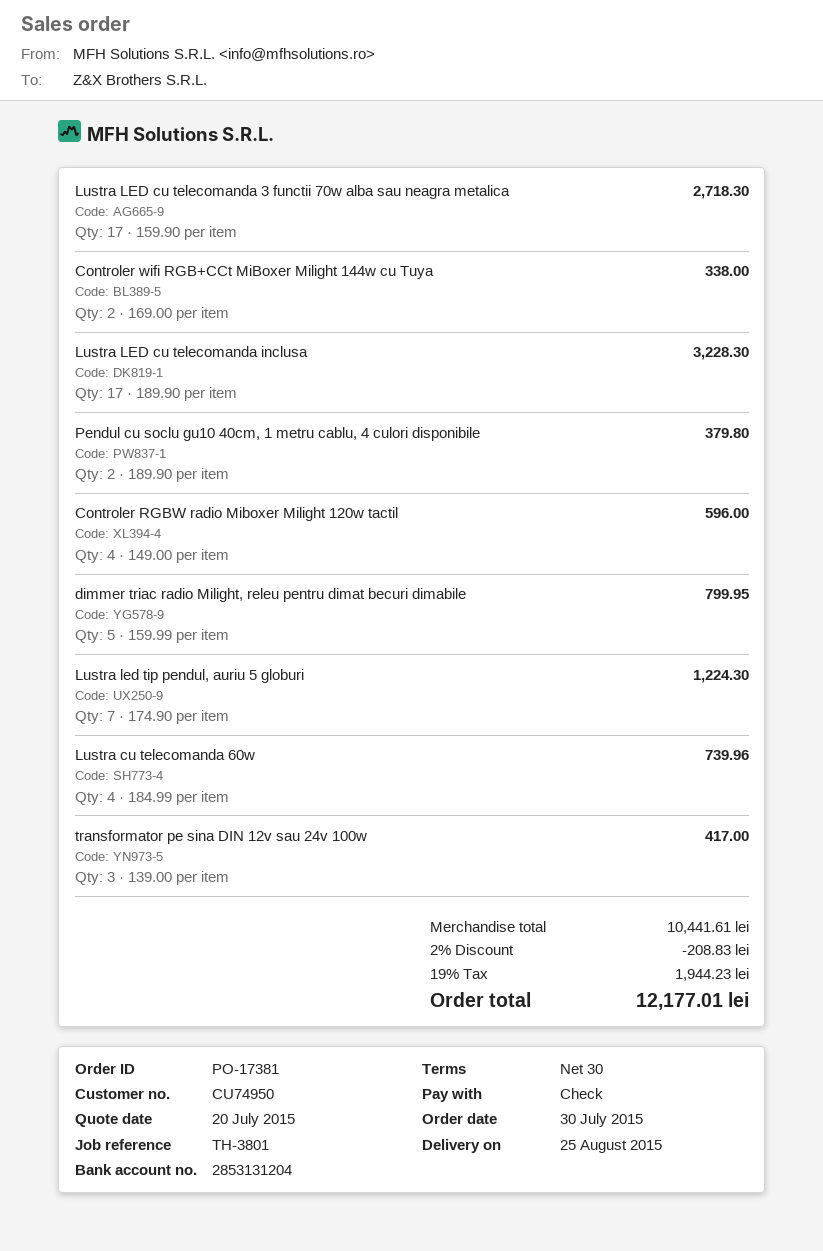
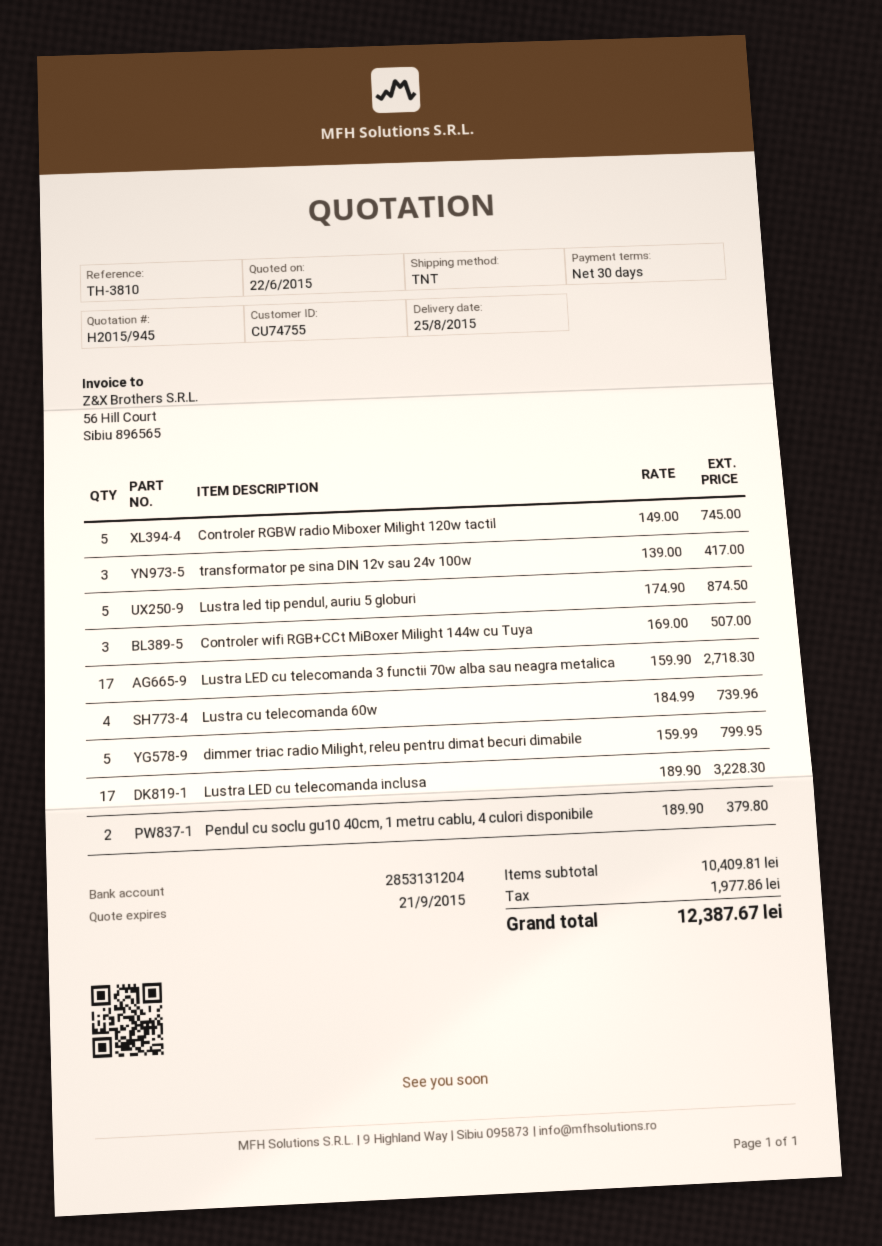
quote date: 2015-07-20 -> 2015-06-22
customer number: CU74950 -> CU74755
reference: TH-3801 -> TH-3810
Controler wifi RGB+CCt MiBoxer Milight 144w cu Tuya: 2 x 169.00 = 338.00 -> 3 x 169.00 = 507.00
Controler RGBW radio Miboxer Milight 120w tactil: 4 x 149.00 = 596.00 -> 5 x 149.00 = 745.00
Lustra led tip pendul, auriu 5 globuri: 7 x 174.90 = 1224.30 -> 5 x 174.90 = 874.50
subtotal: 10441.61 -> 10409.81
discount: 2% = 208.83 -> none
tax: 1944.23 -> 1977.86
total: 12177.01 -> 12387.67

